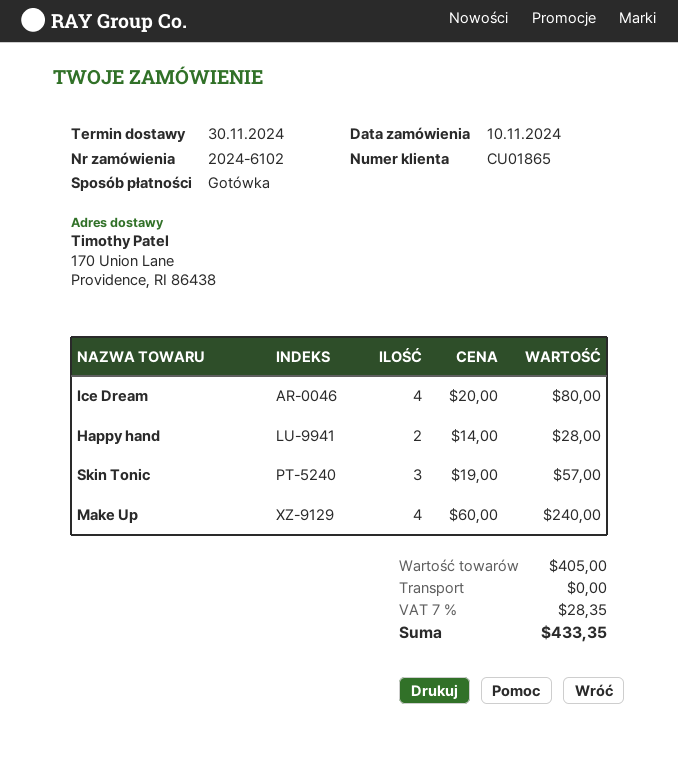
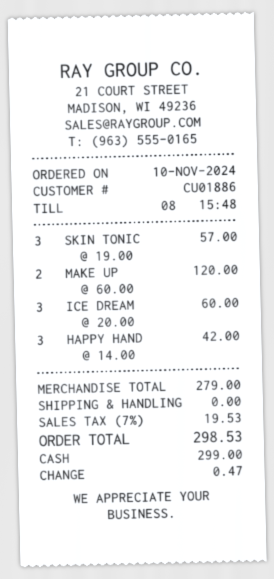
customer number: CU01865 -> CU01886
Ice Dream: 4 x 20.00 = 80.00 -> 3 x 20.00 = 60.00
Happy hand: 2 x 14.00 = 28.00 -> 3 x 14.00 = 42.00
Make Up: 4 x 60.00 = 240.00 -> 2 x 60.00 = 120.00
subtotal: 405.00 -> 279.00
tax: 7% = 28.35 -> 7% = 19.53
total: 433.35 -> 298.53

